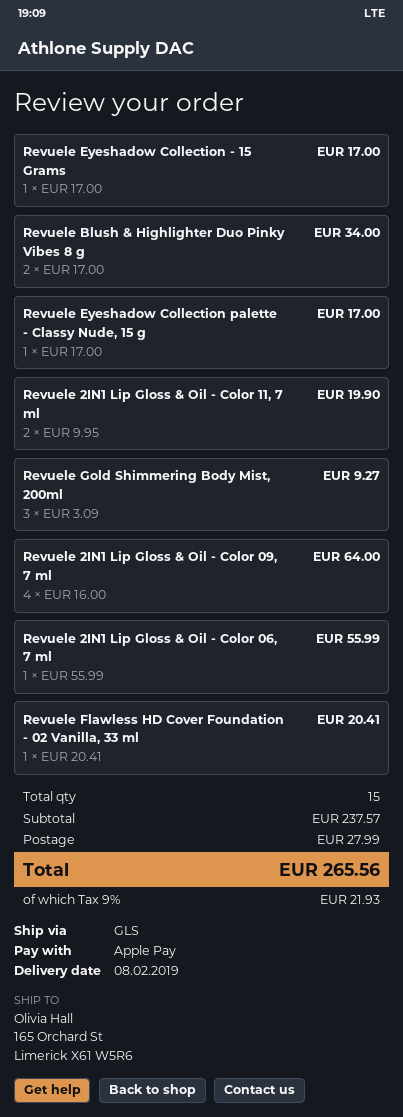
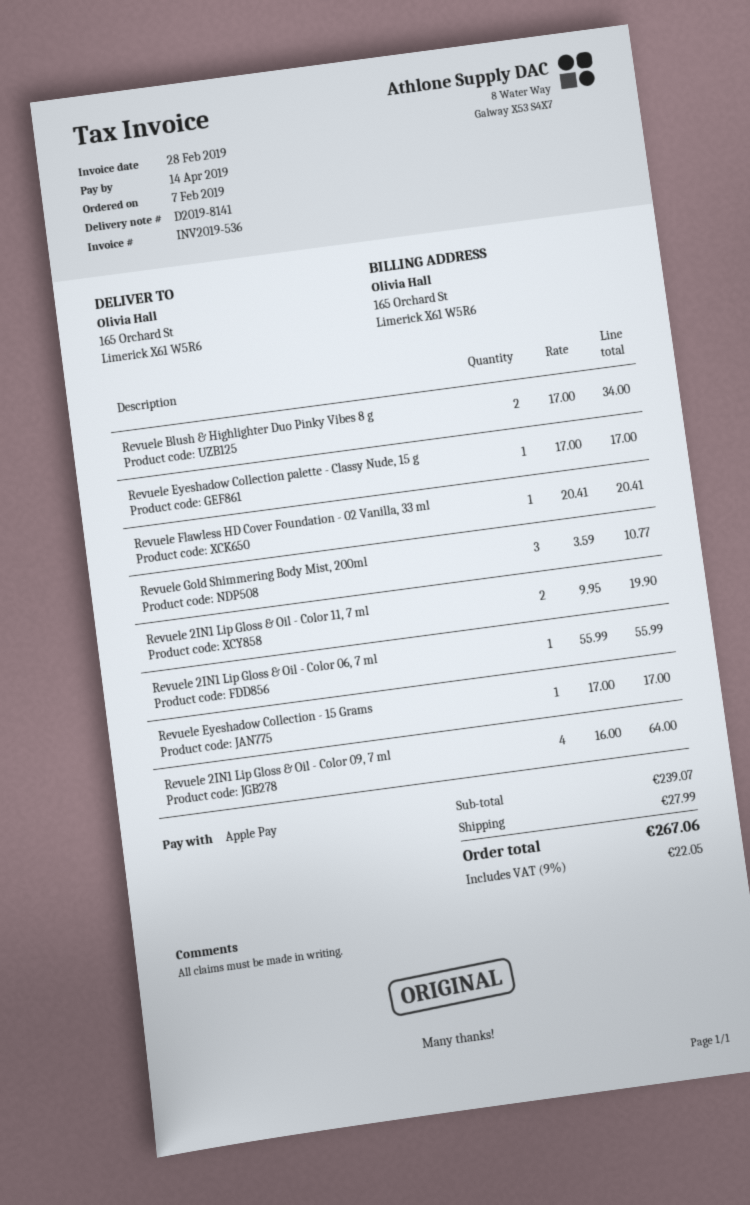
Revuele Gold Shimmering Body Mist, 200ml: 3 x 3.09 = 9.27 -> 3 x 3.59 = 10.77
subtotal: 237.57 -> 239.07
tax: 9% = 21.93 -> 9% = 22.05
total: 265.56 -> 267.06

